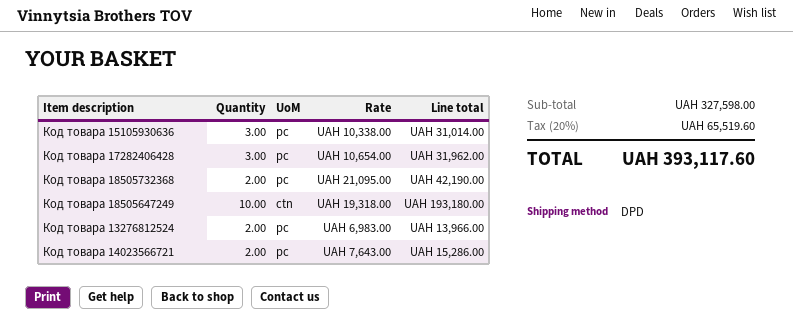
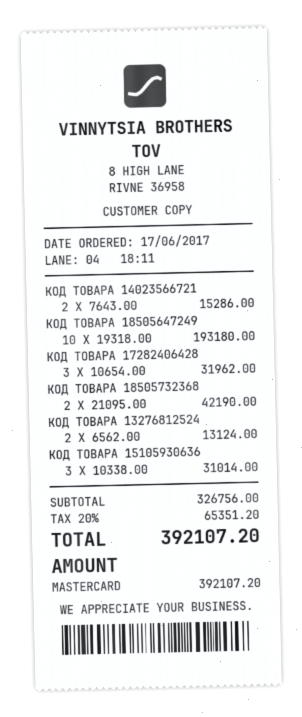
Код товара 13276812524: 2 x 6983.00 = 13966.00 -> 2 x 6562.00 = 13124.00
subtotal: 327598.00 -> 326756.00
tax: 20% = 65519.60 -> 20% = 65351.20
total: 393117.60 -> 392107.20

